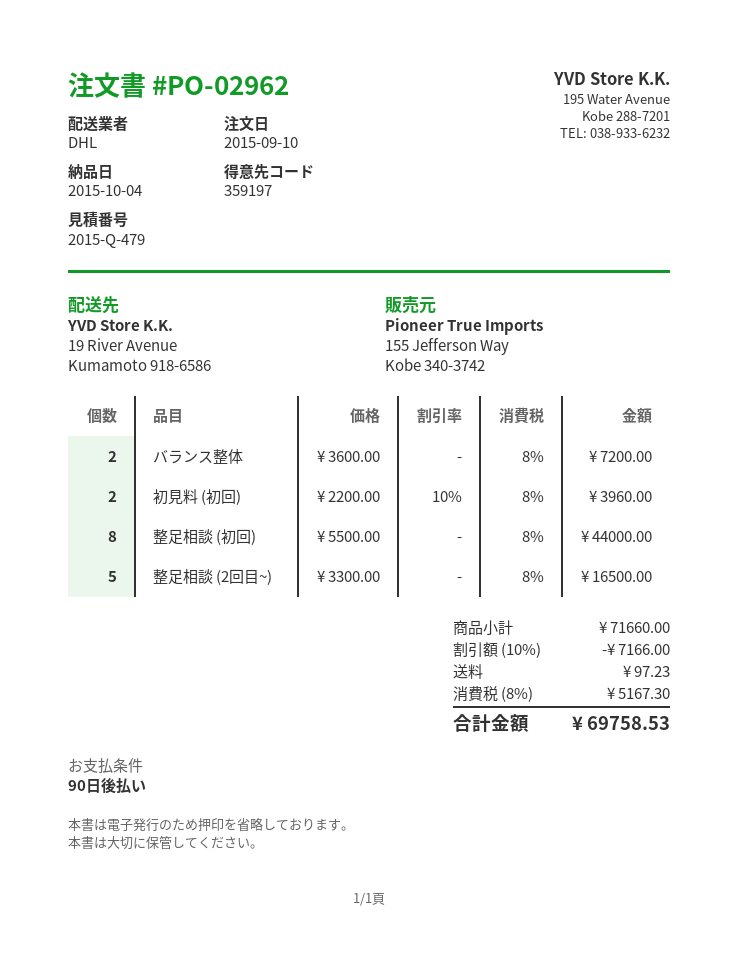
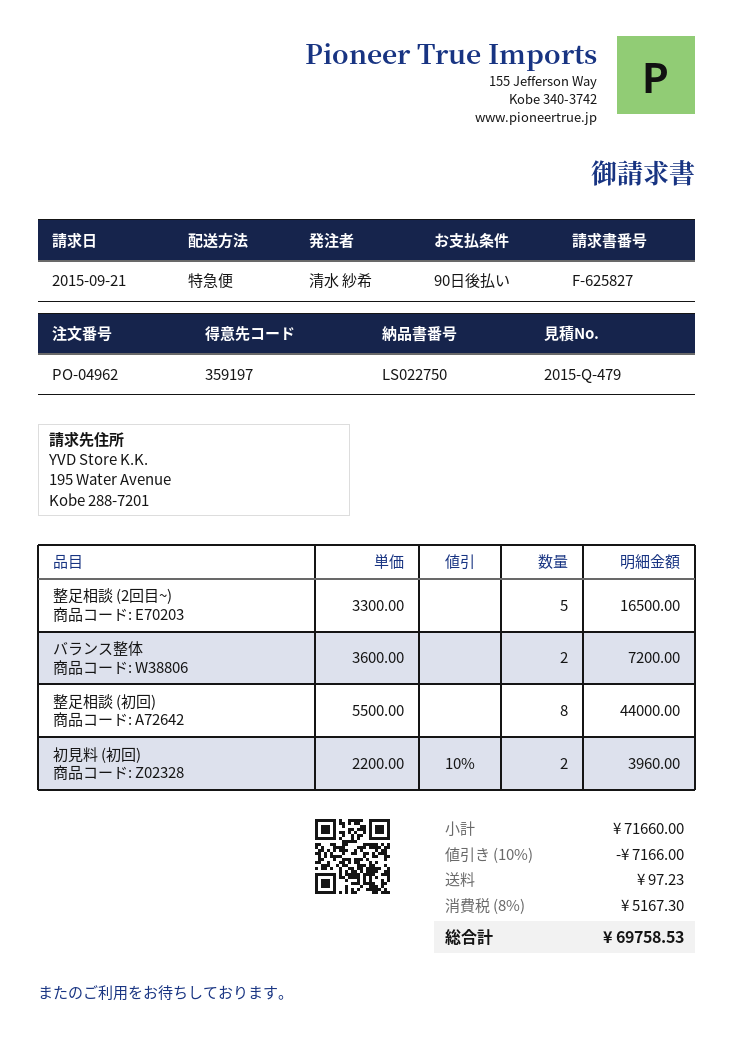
order number: PO-02962 -> PO-04962
shipping method: DHL -> express

